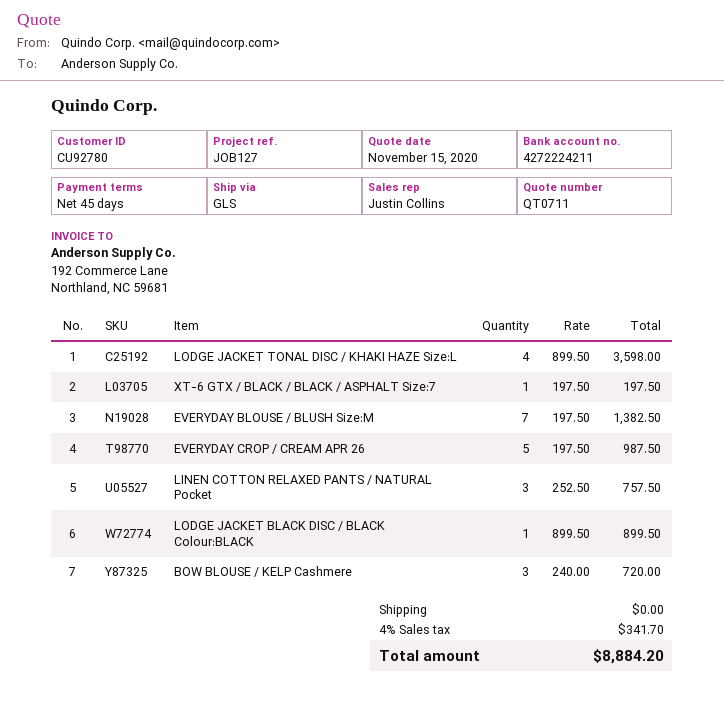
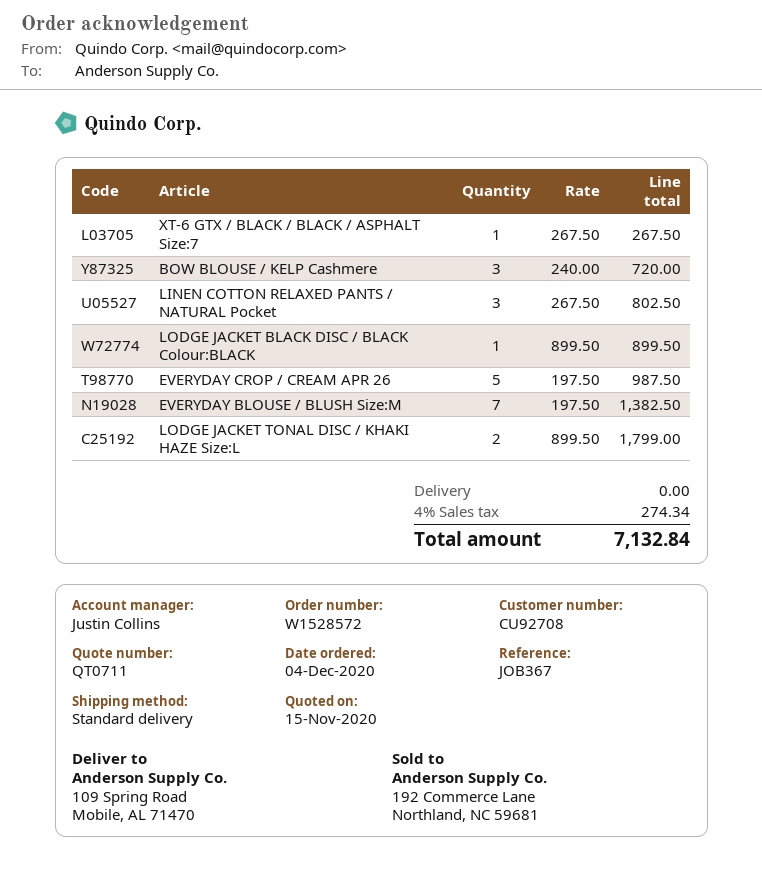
customer number: CU92780 -> CU92708
reference: JOB127 -> JOB367
shipping method: GLS -> standard
LODGE JACKET TONAL DISC / KHAKI HAZE Size:L: 4 x 899.50 = 3598.00 -> 2 x 899.50 = 1799.00
XT-6 GTX / BLACK / BLACK / ASPHALT Size:7: 1 x 197.50 = 197.50 -> 1 x 267.50 = 267.50
LINEN COTTON RELAXED PANTS / NATURAL Pocket: 3 x 252.50 = 757.50 -> 3 x 267.50 = 802.50
tax: 4% = 341.70 -> 4% = 274.34
total: 8884.20 -> 7132.84

